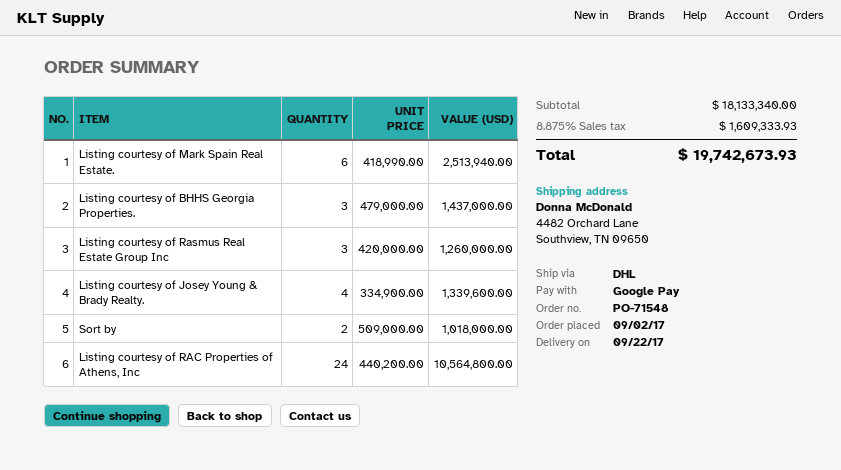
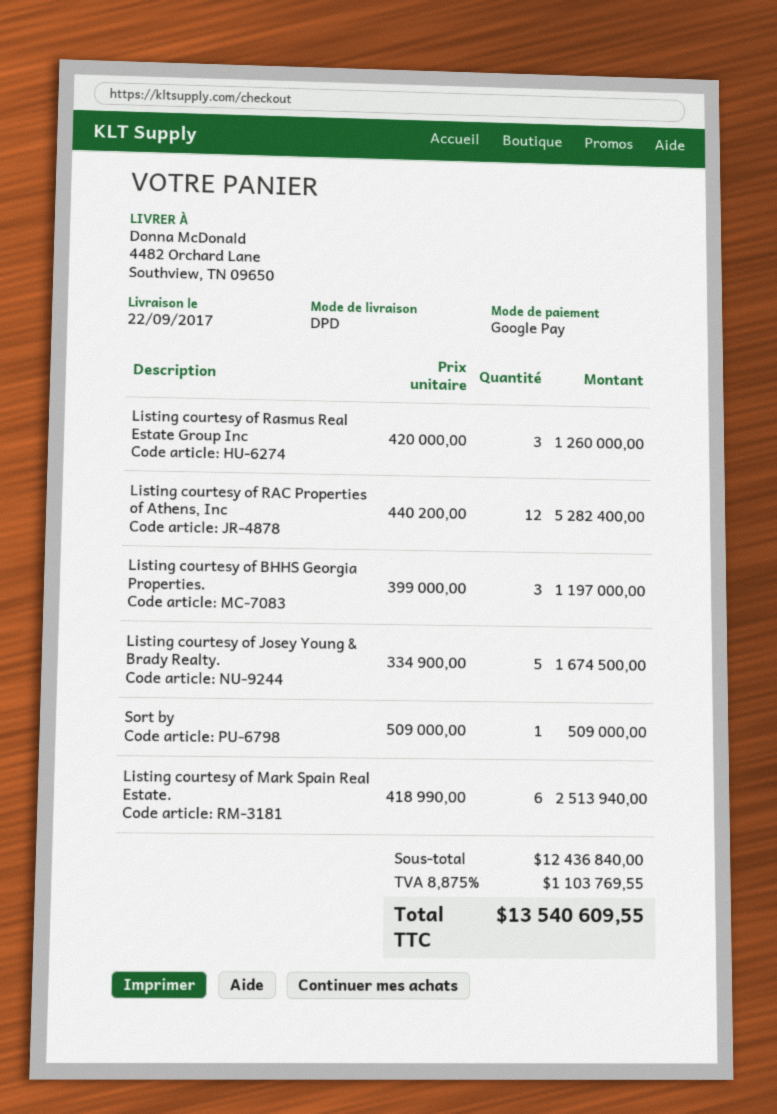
shipping method: DHL -> DPD
Listing courtesy of BHHS Georgia Properties.: 3 x 479000.00 = 1437000.00 -> 3 x 399000.00 = 1197000.00
Listing courtesy of Josey Young & Brady Realty.: 4 x 334900.00 = 1339600.00 -> 5 x 334900.00 = 1674500.00
Sort by: 2 x 509000.00 = 1018000.00 -> 1 x 509000.00 = 509000.00
Listing courtesy of RAC Properties of Athens, Inc: 24 x 440200.00 = 10564800.00 -> 12 x 440200.00 = 5282400.00
subtotal: 18133340.00 -> 12436840.00
tax: 8.875% = 1609333.93 -> 8.875% = 1103769.55
total: 19742673.93 -> 13540609.55

